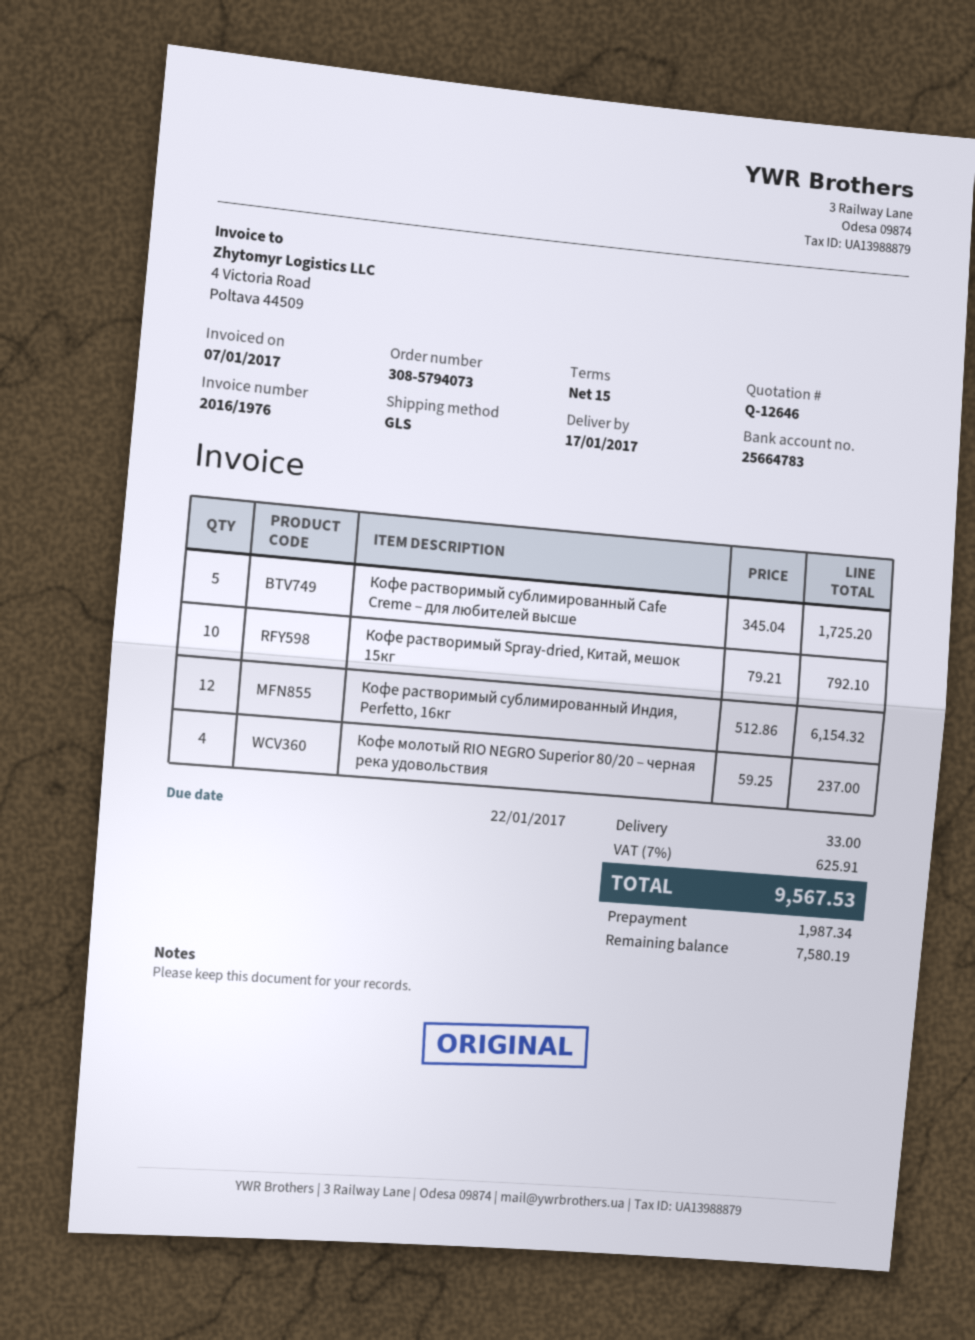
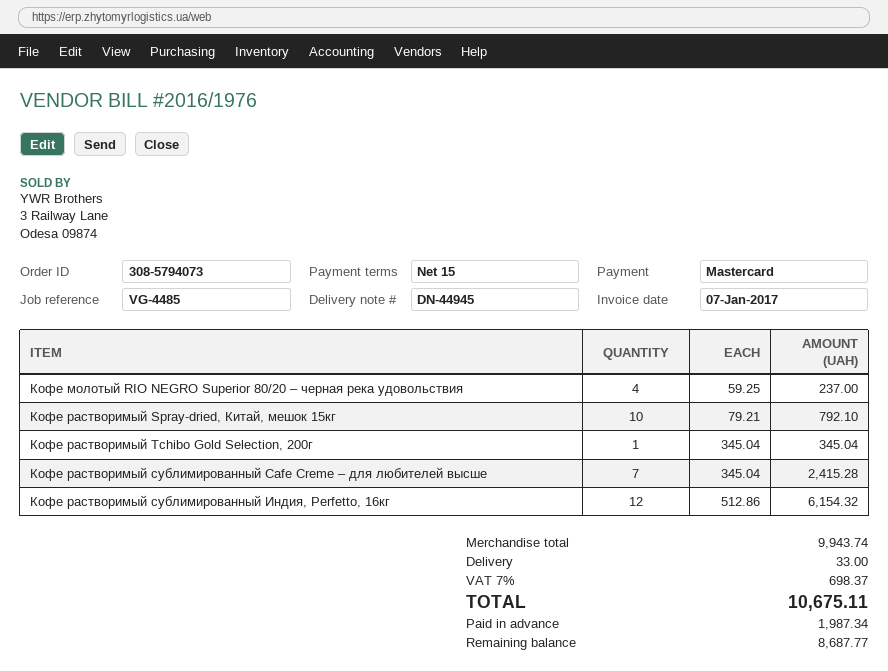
Кофе растворимый сублимированный Cafe Creme – для любителей высше: 5 x 345.04 = 1725.20 -> 7 x 345.04 = 2415.28
Кофе растворимый Tchibo Gold Selection, 200г: none -> 1 x 345.04 = 345.04
tax: 7% = 625.91 -> 7% = 698.37
total: 9567.53 -> 10675.11
balance: 7580.19 -> 8687.77

